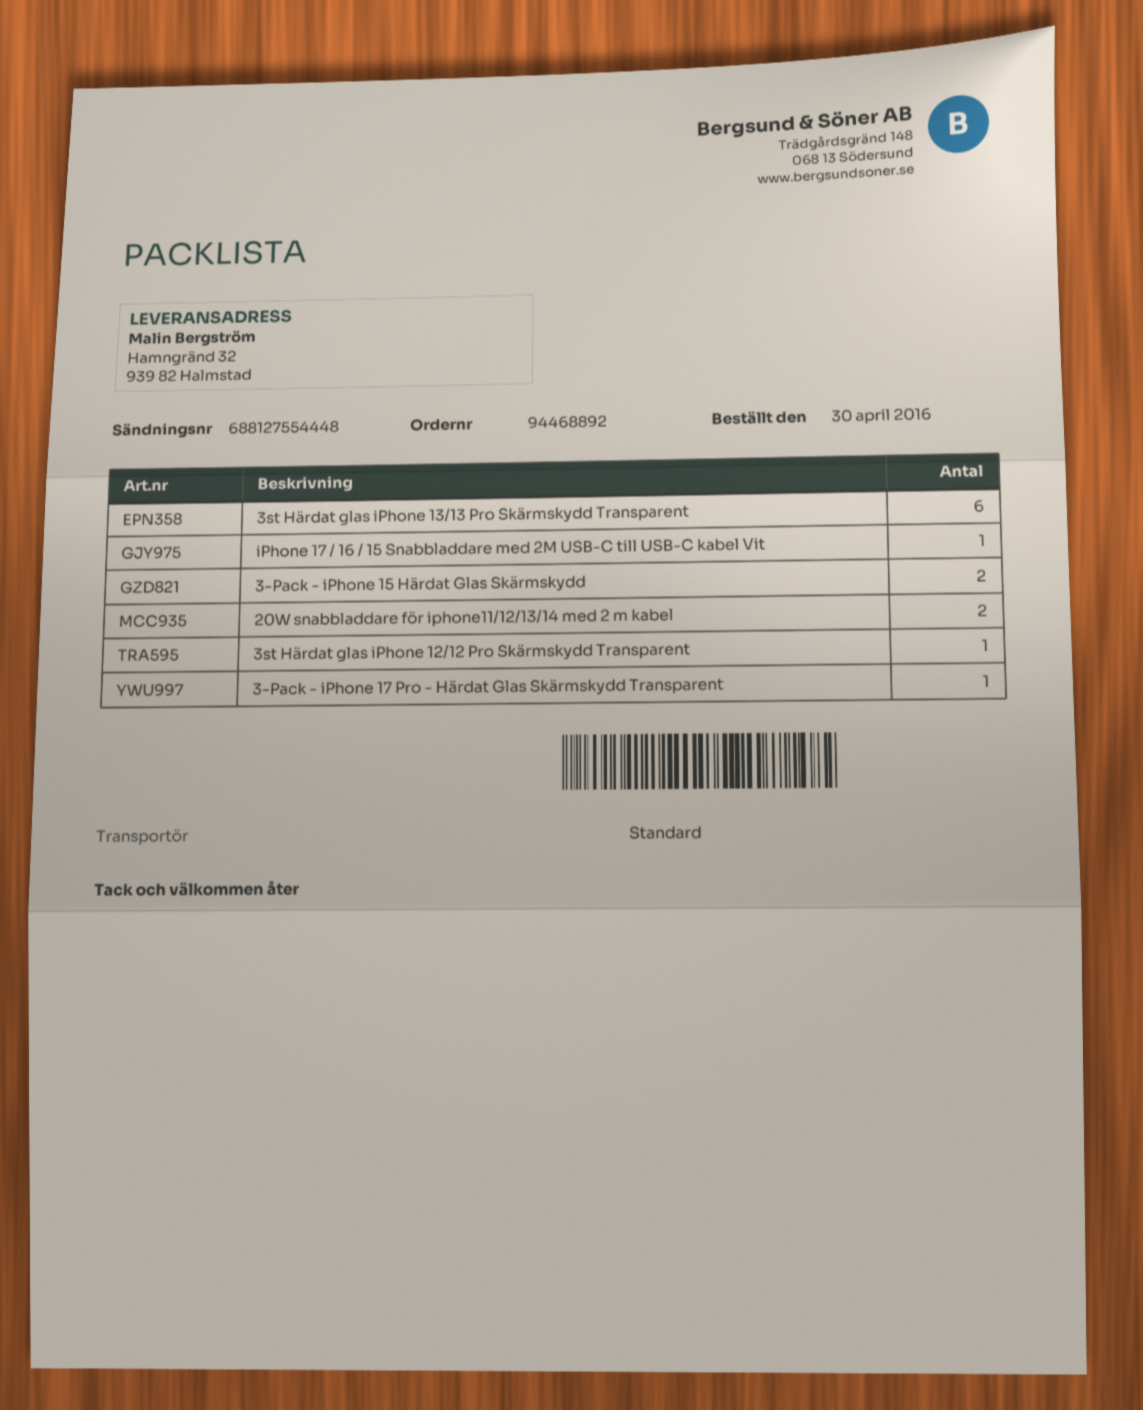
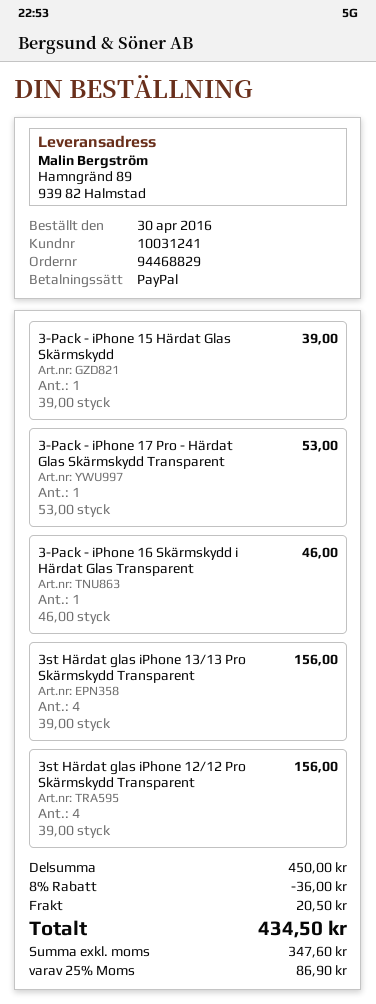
order number: 94468892 -> 94468829
ship to: Hamngränd 32, 939 82 Halmstad -> Hamngränd 89, 939 82 Halmstad
3st Härdat glas iPhone 13/13 Pro Skärmskydd Transparent: 6 -> 4
iPhone 17 / 16 / 15 Snabbladdare med 2M USB-C till USB-C kabel Vit: 1 -> none
3-Pack - iPhone 15 Härdat Glas Skärmskydd: 2 -> 1
20W snabbladdare för iphone11/12/13/14 med 2 m kabel: 2 -> none
3st Härdat glas iPhone 12/12 Pro Skärmskydd Transparent: 1 -> 4
3-Pack - iPhone 16 Skärmskydd i Härdat Glas Transparent: none -> 1

